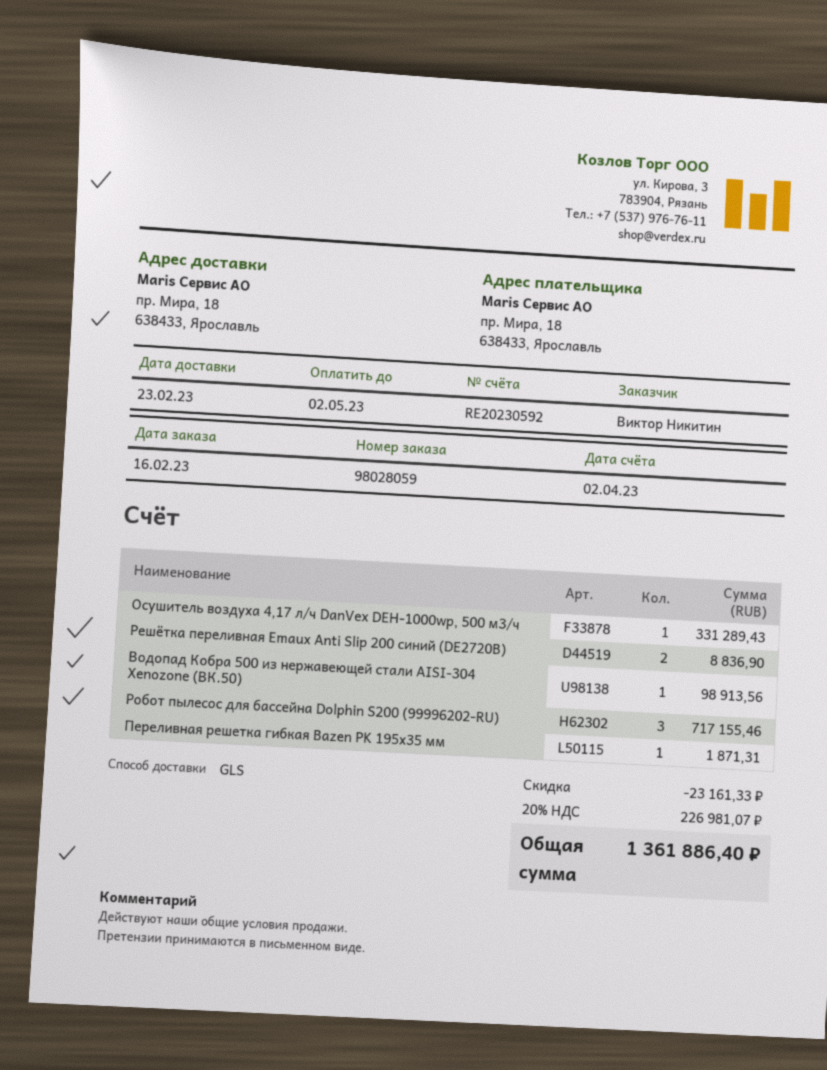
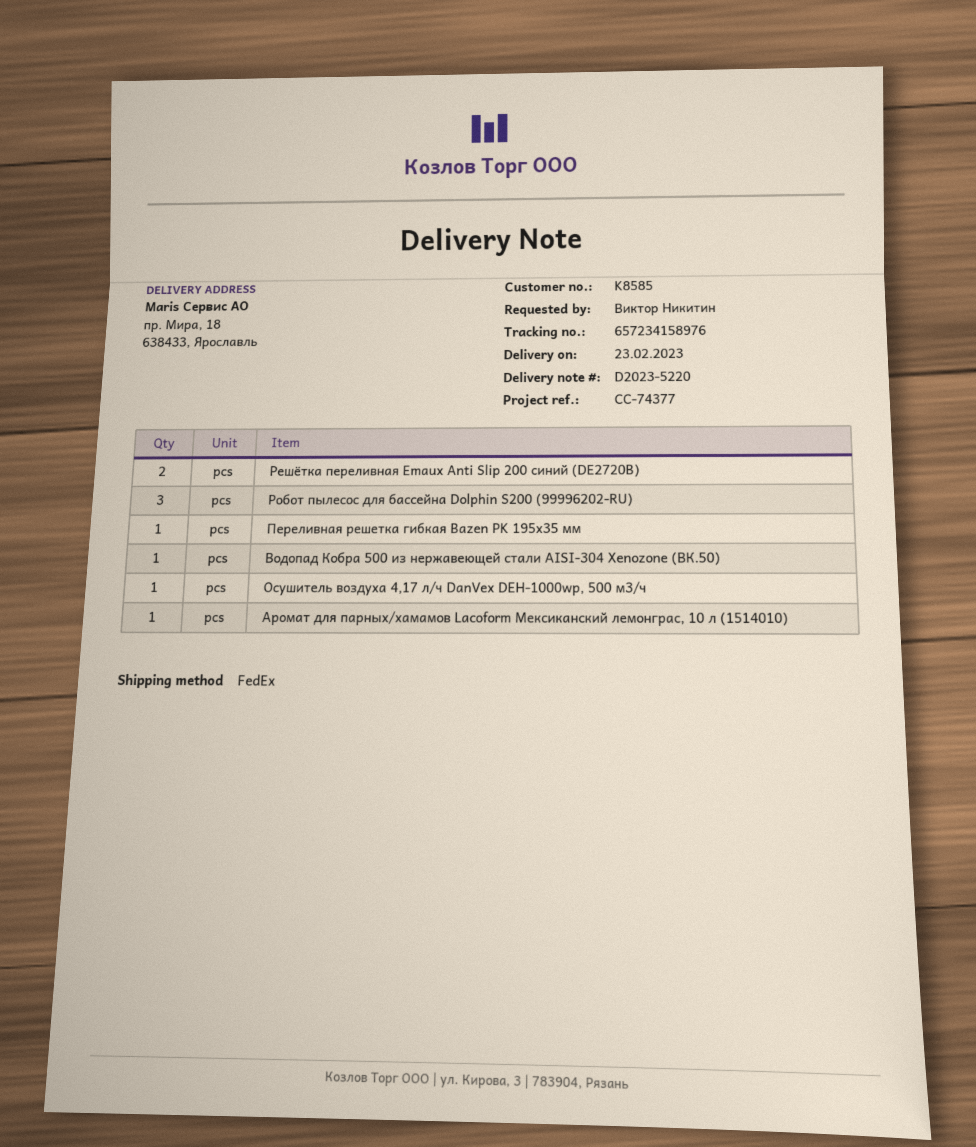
shipping method: GLS -> FedEx
Аромат для парных/хамамов Lacoform Мексиканский лемонграс, 10 л (1514010): none -> 1

